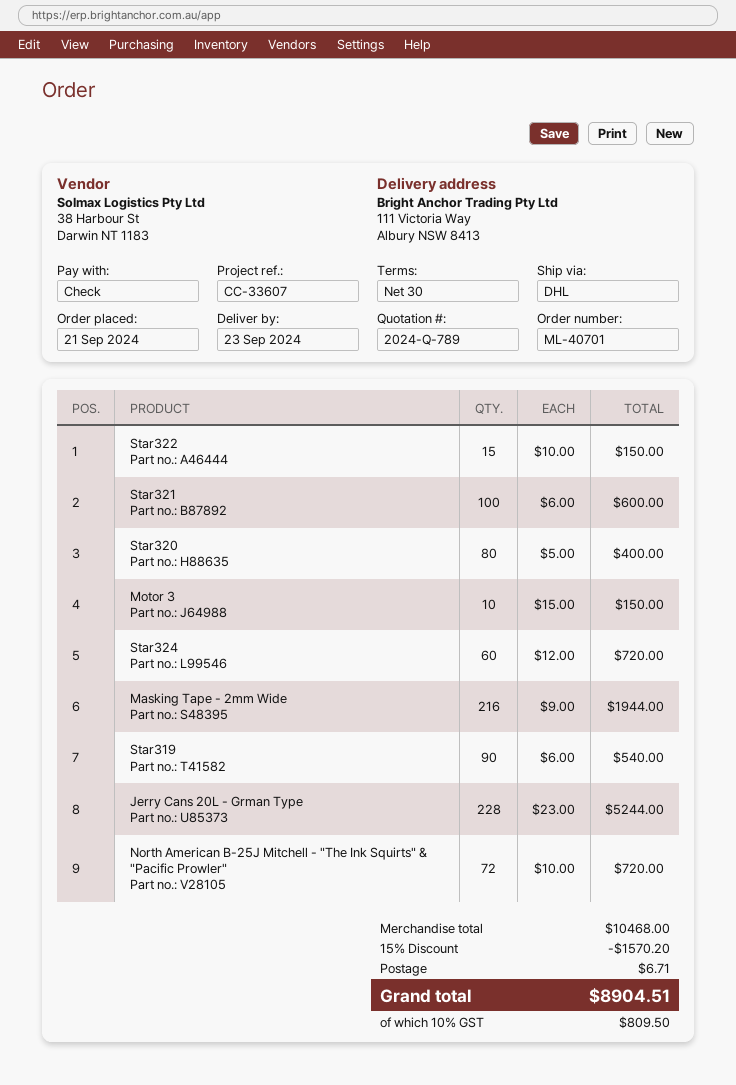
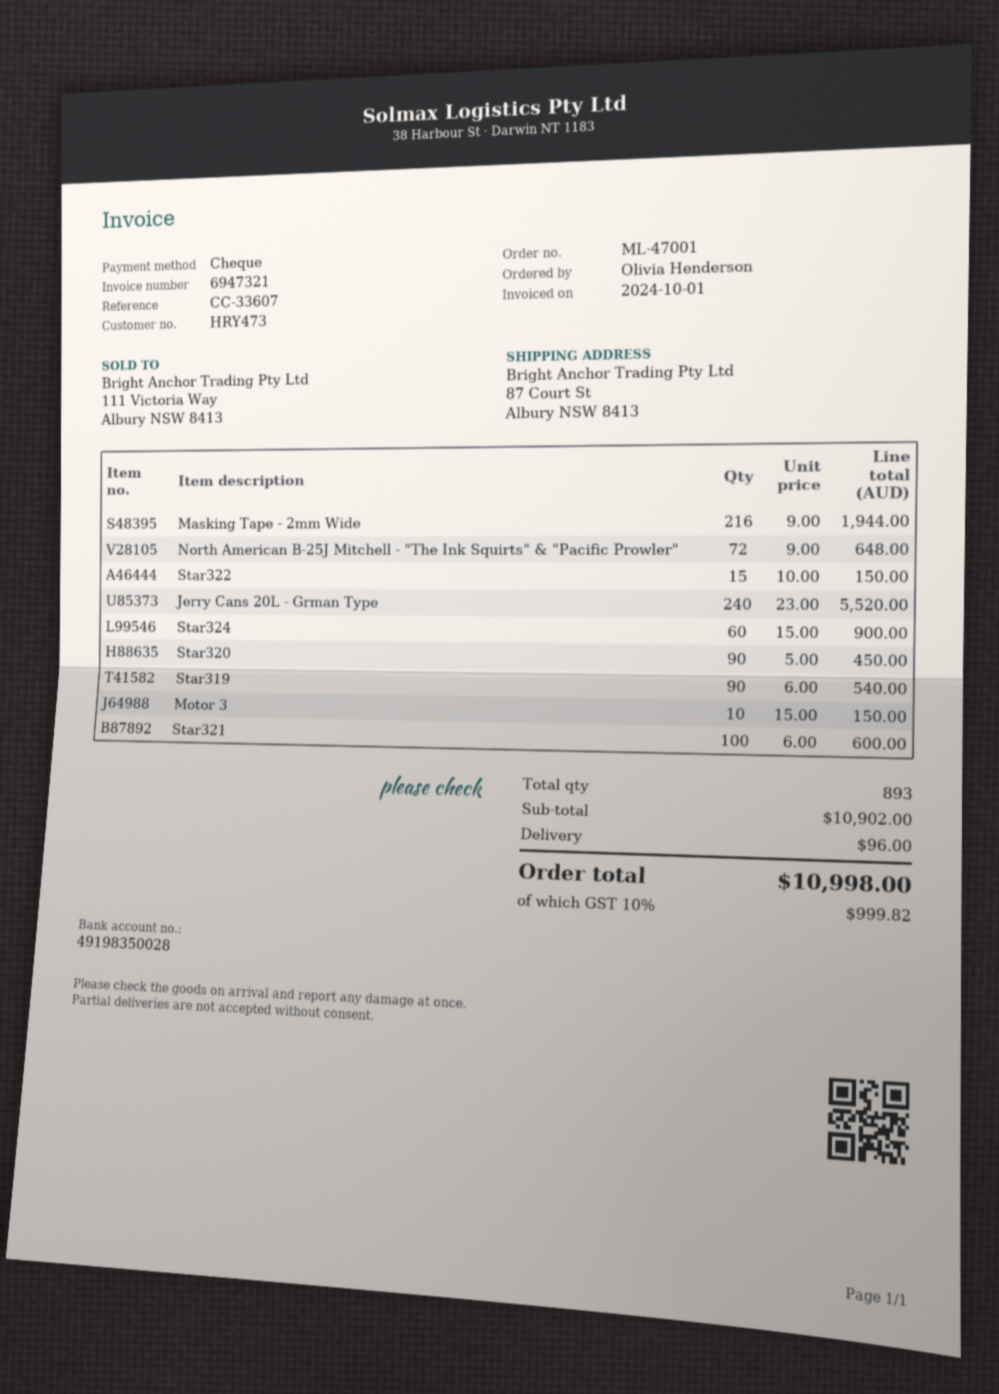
order number: ML-40701 -> ML-47001
ship to: 111 Victoria Way, Albury NSW 8413 -> 87 Court St, Albury NSW 8413
Star320: 80 x 5.00 = 400.00 -> 90 x 5.00 = 450.00
Star324: 60 x 12.00 = 720.00 -> 60 x 15.00 = 900.00
Jerry Cans 20L - Grman Type: 228 x 23.00 = 5244.00 -> 240 x 23.00 = 5520.00
North American B-25J Mitchell - "The Ink Squirts" & "Pacific Prowler": 72 x 10.00 = 720.00 -> 72 x 9.00 = 648.00
subtotal: 10468.00 -> 10902.00
discount: 15% = 1570.20 -> none
shipping: 6.71 -> 96.00
tax: 10% = 809.50 -> 10% = 999.82
total: 8904.51 -> 10998.00

